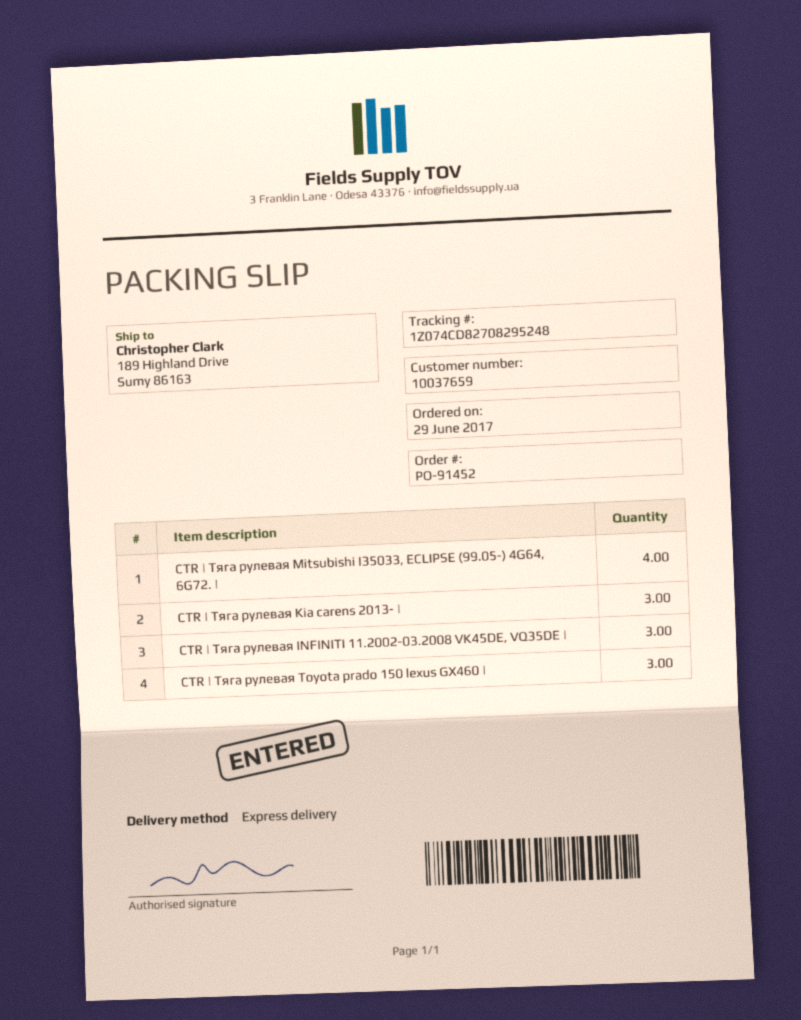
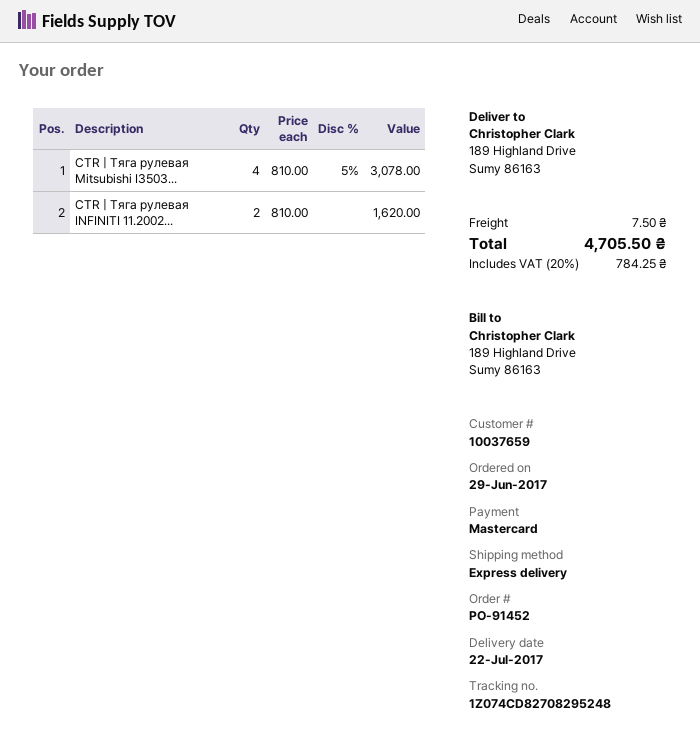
CTR | Тяга рулевая Kia carens 2013- |: 3 -> none
CTR | Тяга рулевая INFINITI 11.2002-03.2008 VK45DE, VQ35DE |: 3 -> 2
CTR | Тяга рулевая Toyota prado 150 lexus GX460 |: 3 -> none

